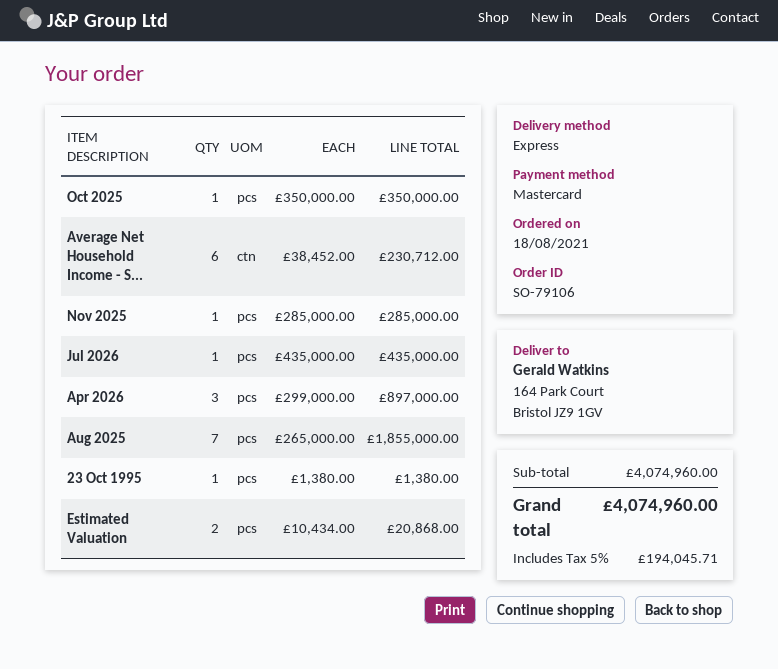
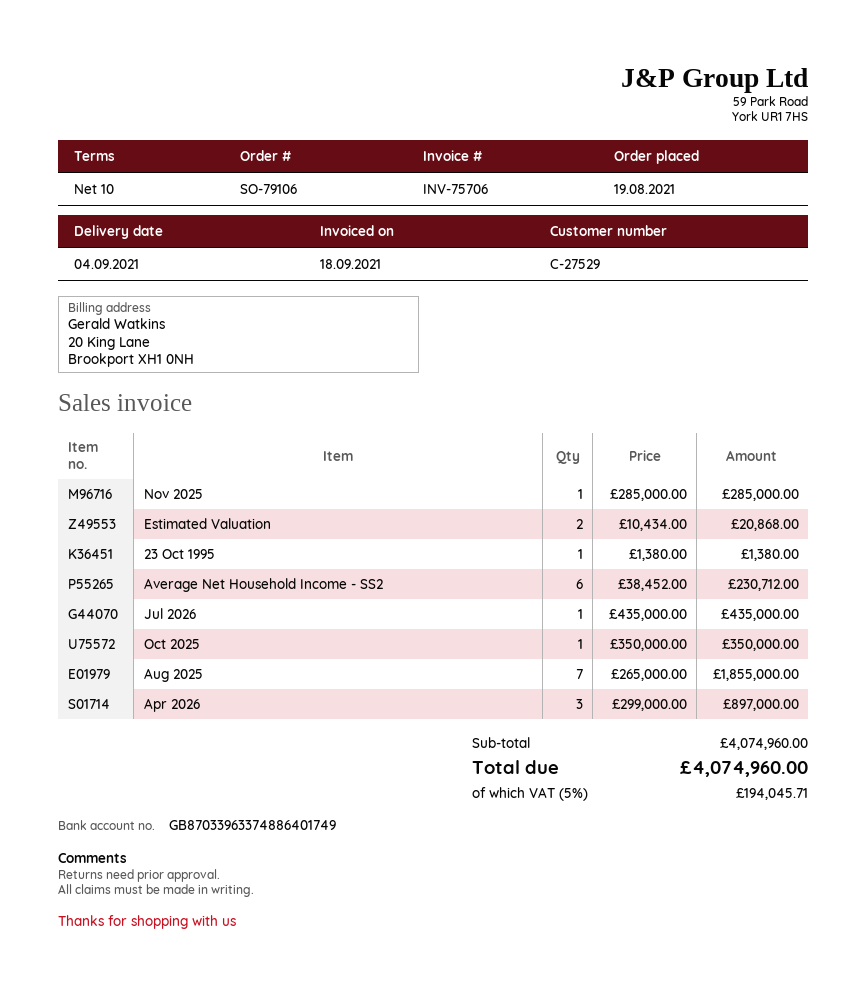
order date: 2021-08-18 -> 2021-08-19

